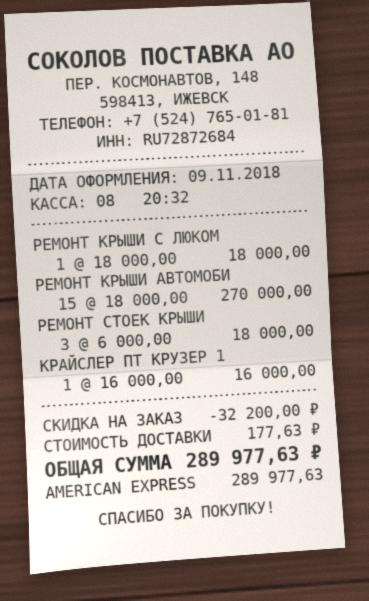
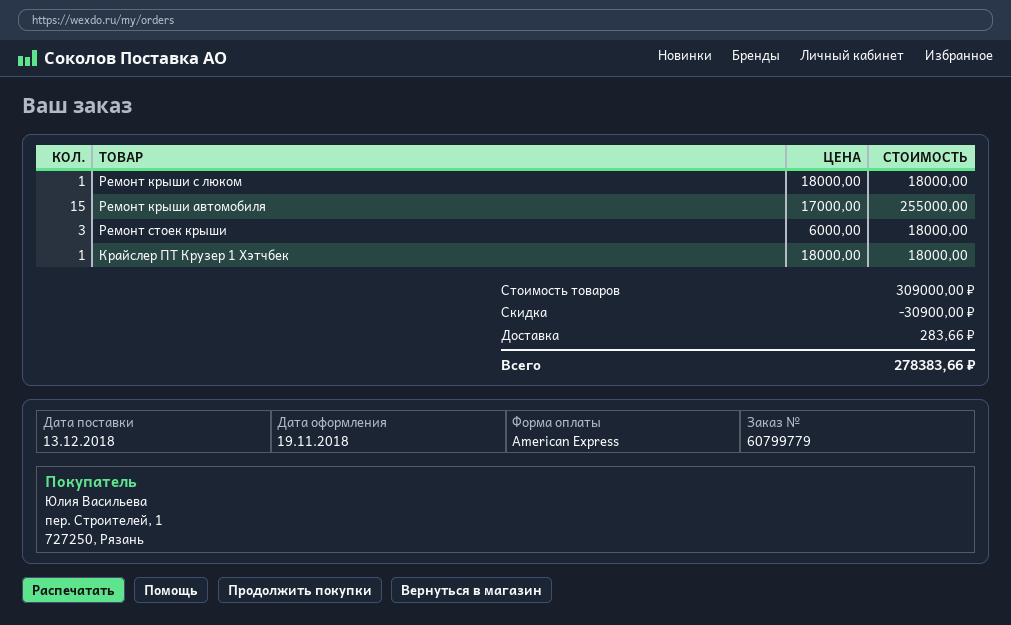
order date: 2018-11-09 -> 2018-11-19
РЕМОНТ КРЫШИ АВТОМОБИ: 15 x 18000.00 = 270000.00 -> 15 x 17000.00 = 255000.00
КРАЙСЛЕР ПТ КРУЗЕР 1: 1 x 16000.00 = 16000.00 -> 1 x 18000.00 = 18000.00
discount: 32200.00 -> 30900.00
shipping: 177.63 -> 283.66
total: 289977.63 -> 278383.66

